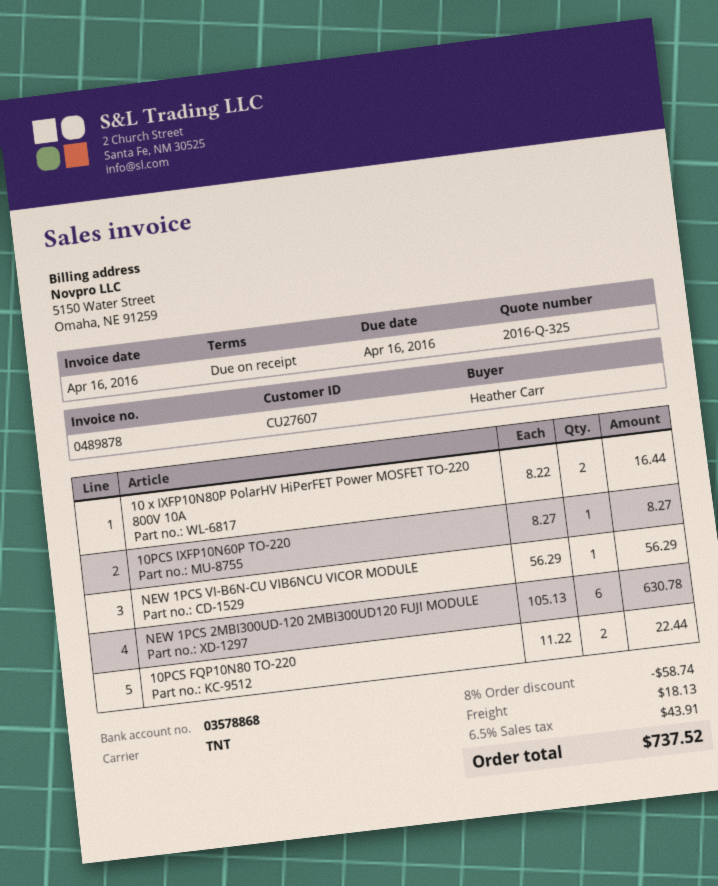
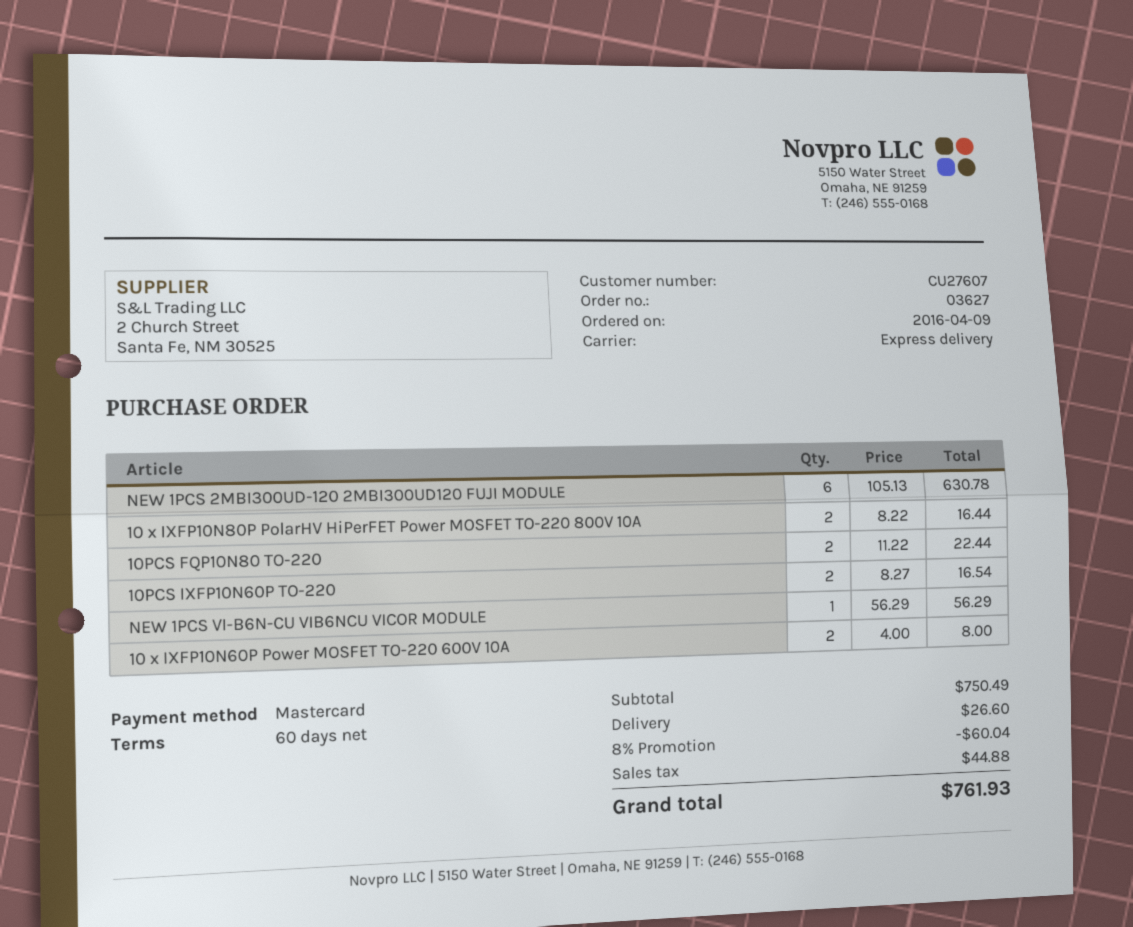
payment terms: on receipt -> 60 days
shipping method: TNT -> express
10PCS IXFP10N60P TO-220: 1 x 8.27 = 8.27 -> 2 x 8.27 = 16.54
10 x IXFP10N60P Power MOSFET TO-220 600V 10A: none -> 2 x 4.00 = 8.00
discount: 8% = 58.74 -> 8% = 60.04
shipping: 18.13 -> 26.60
tax: 43.91 -> 44.88
total: 737.52 -> 761.93

